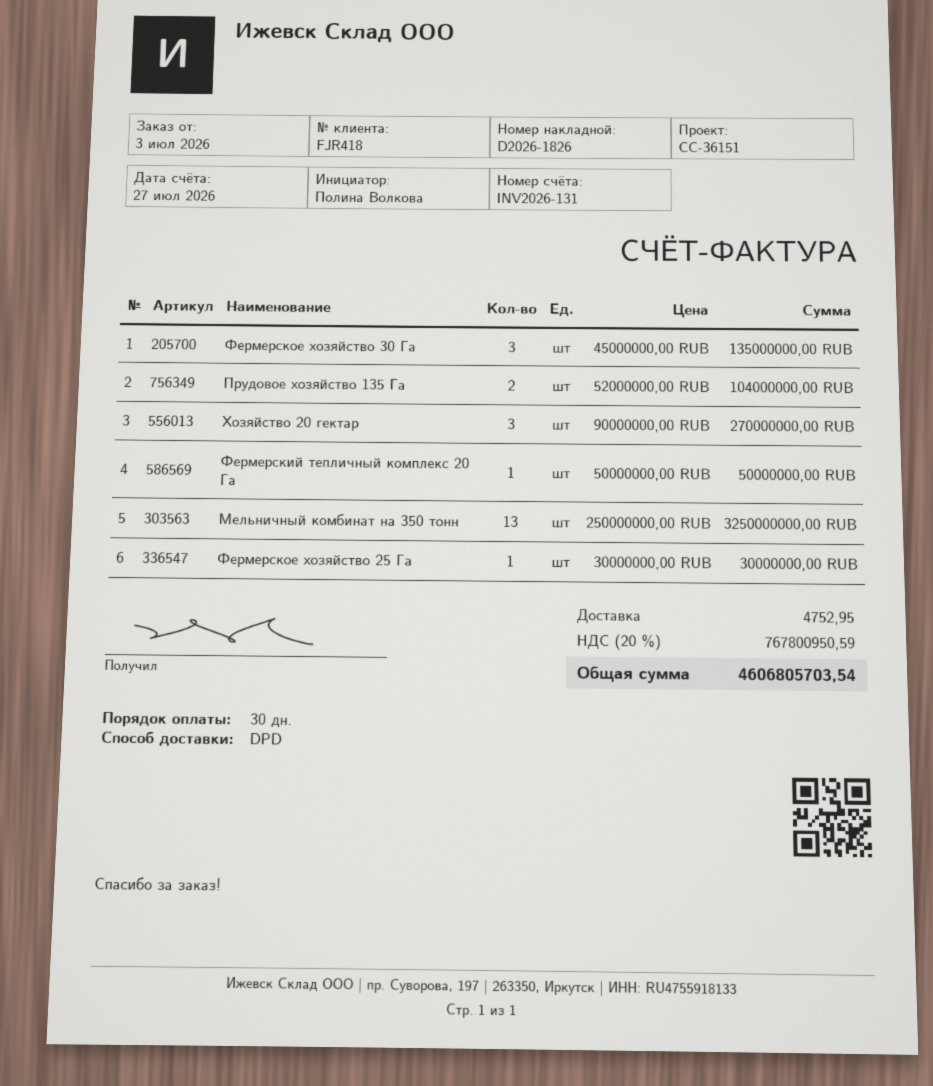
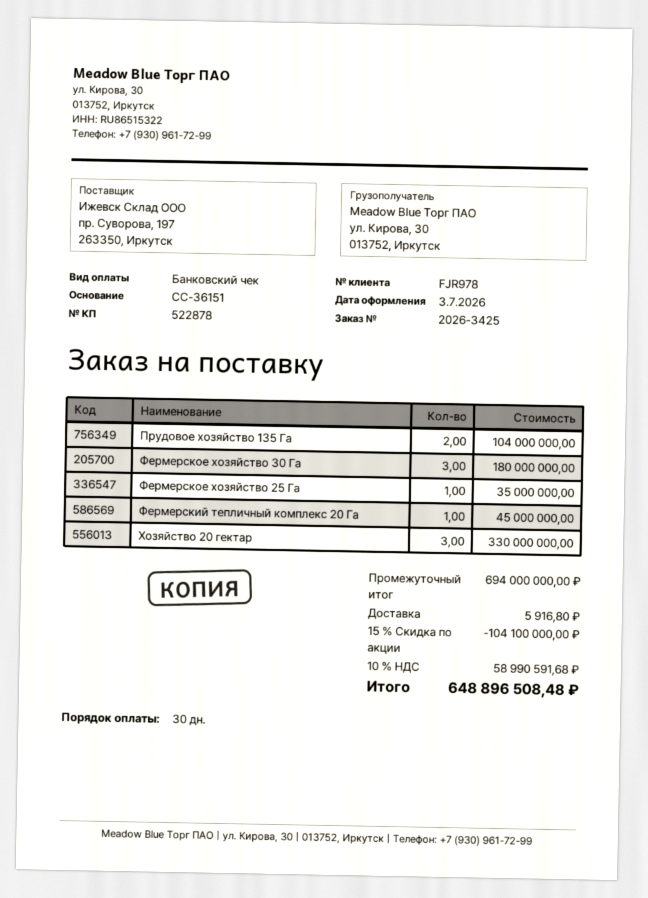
customer number: FJR418 -> FJR978
Фермерское хозяйство 30 Га: 3 for 135000000.00 -> 3 for 180000000.00
Хозяйство 20 гектар: 3 for 270000000.00 -> 3 for 330000000.00
Фермерский тепличный комплекс 20 Га: 1 for 50000000.00 -> 1 for 45000000.00
Мельничный комбинат на 350 тонн: 13 for 3250000000.00 -> none
Фермерское хозяйство 25 Га: 1 for 30000000.00 -> 1 for 35000000.00
discount: none -> 15% = 104100000.00
shipping: 4752.95 -> 5916.80
tax: 20% = 767800950.59 -> 10% = 58990591.68
total: 4606805703.54 -> 648896508.48

